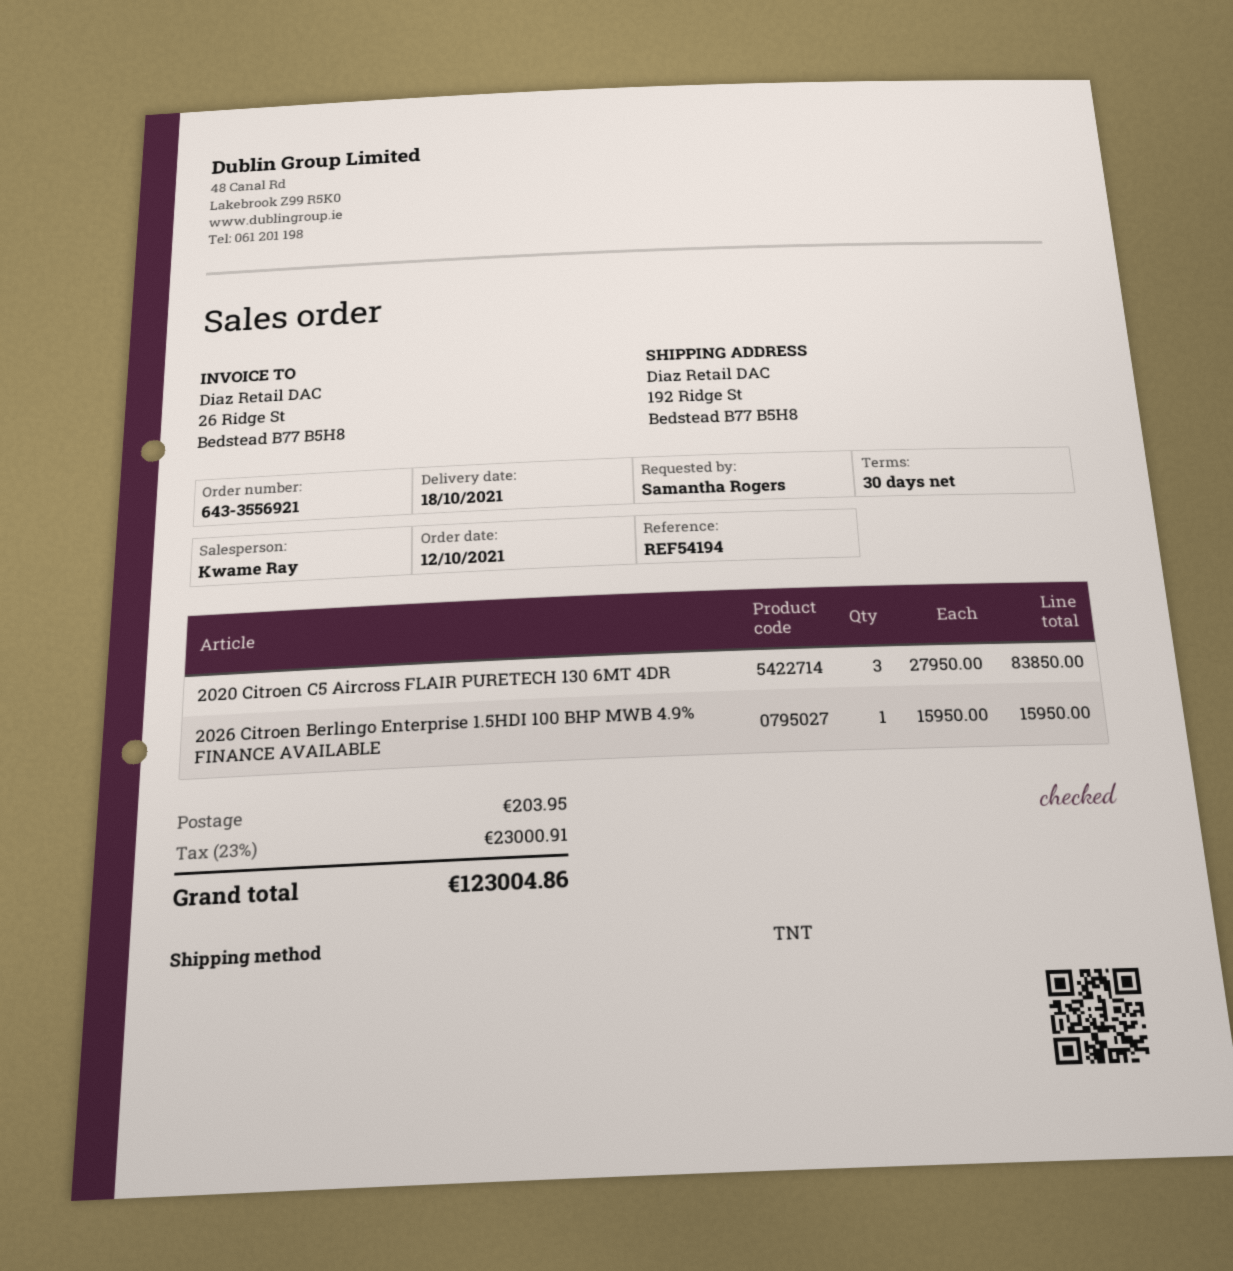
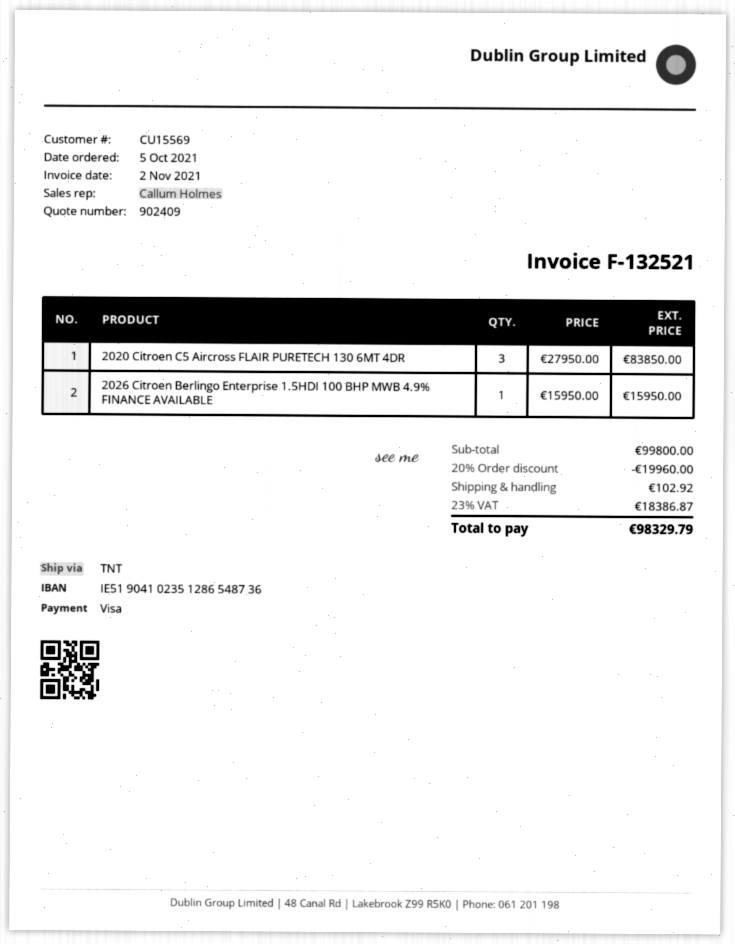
order date: 2021-10-12 -> 2021-10-05
sales rep: Kwame Ray -> Callum Holmes
discount: none -> 20% = 19960.00
shipping: 203.95 -> 102.92
tax: 23% = 23000.91 -> 23% = 18386.87
total: 123004.86 -> 98329.79

